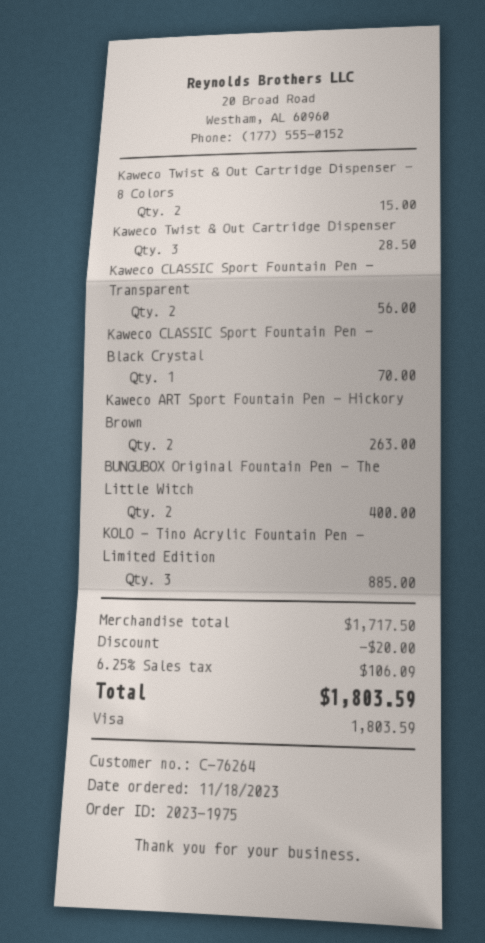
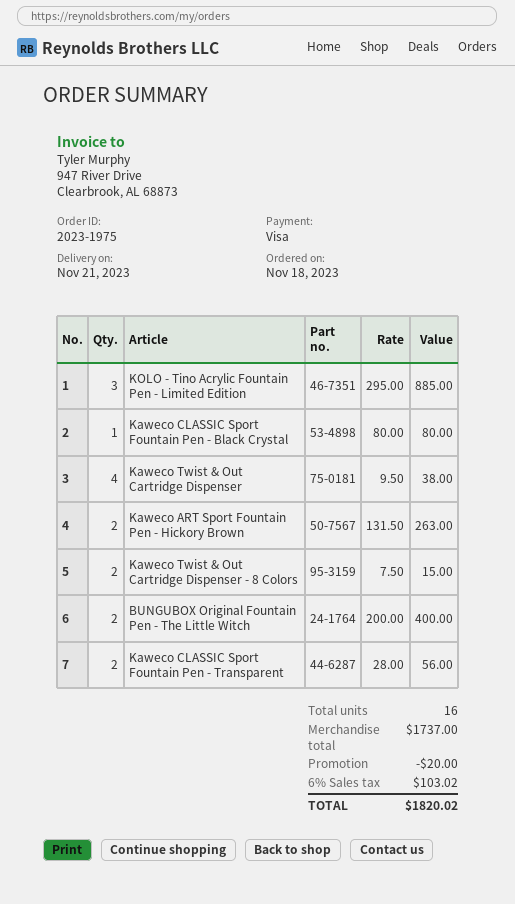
Kaweco Twist & Out Cartridge Dispenser: 3 for 28.50 -> 4 for 38.00
Kaweco CLASSIC Sport Fountain Pen - Black Crystal: 1 for 70.00 -> 1 for 80.00
subtotal: 1717.50 -> 1737.00
tax: 6.25% = 106.09 -> 6% = 103.02
total: 1803.59 -> 1820.02

